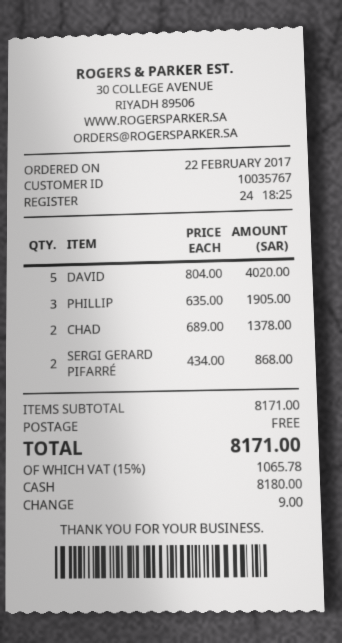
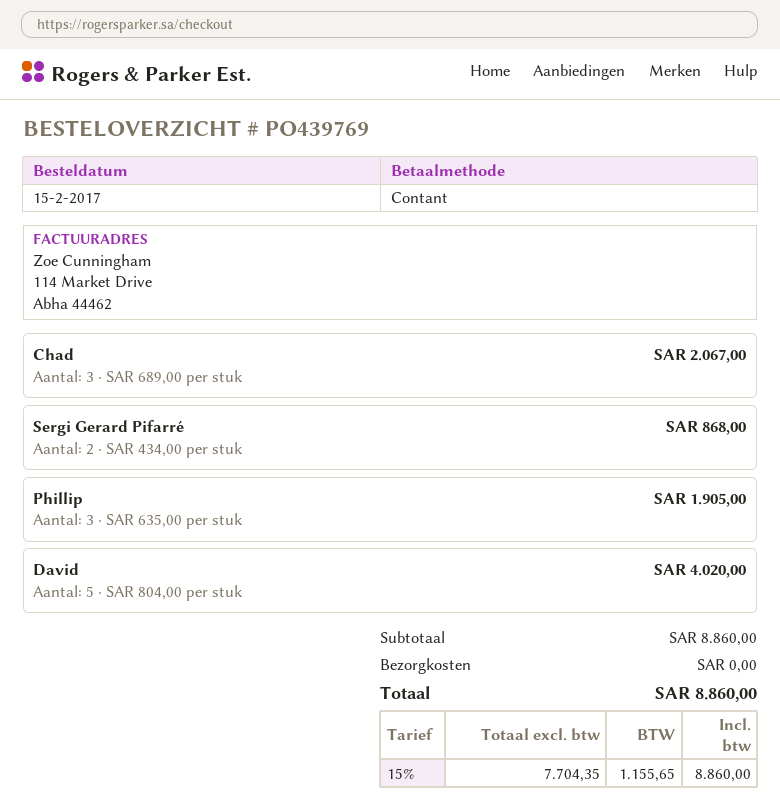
order date: 2017-02-22 -> 2017-02-15
CHAD: 2 x 689.00 = 1378.00 -> 3 x 689.00 = 2067.00
subtotal: 8171.00 -> 8860.00
tax: 15% = 1065.78 -> 15% = 1155.65
total: 8171.00 -> 8860.00

